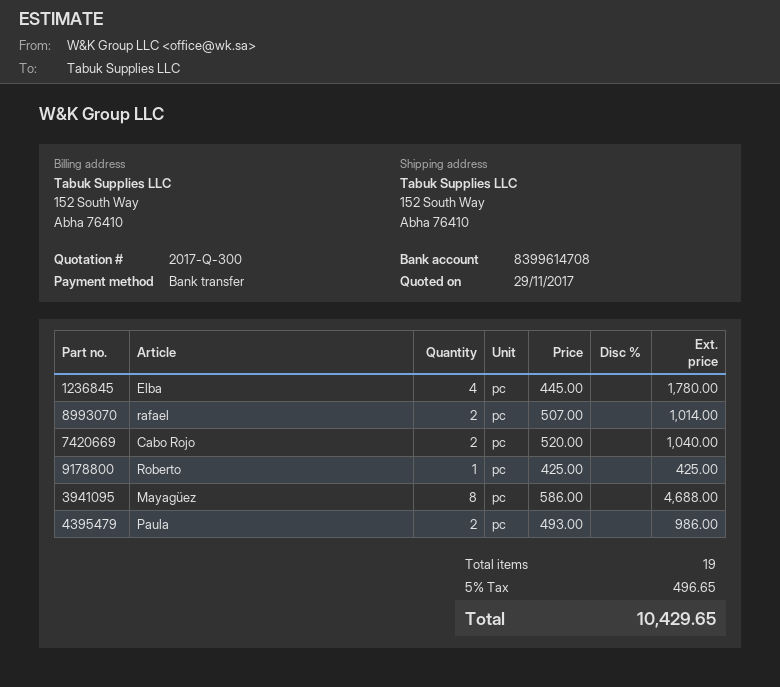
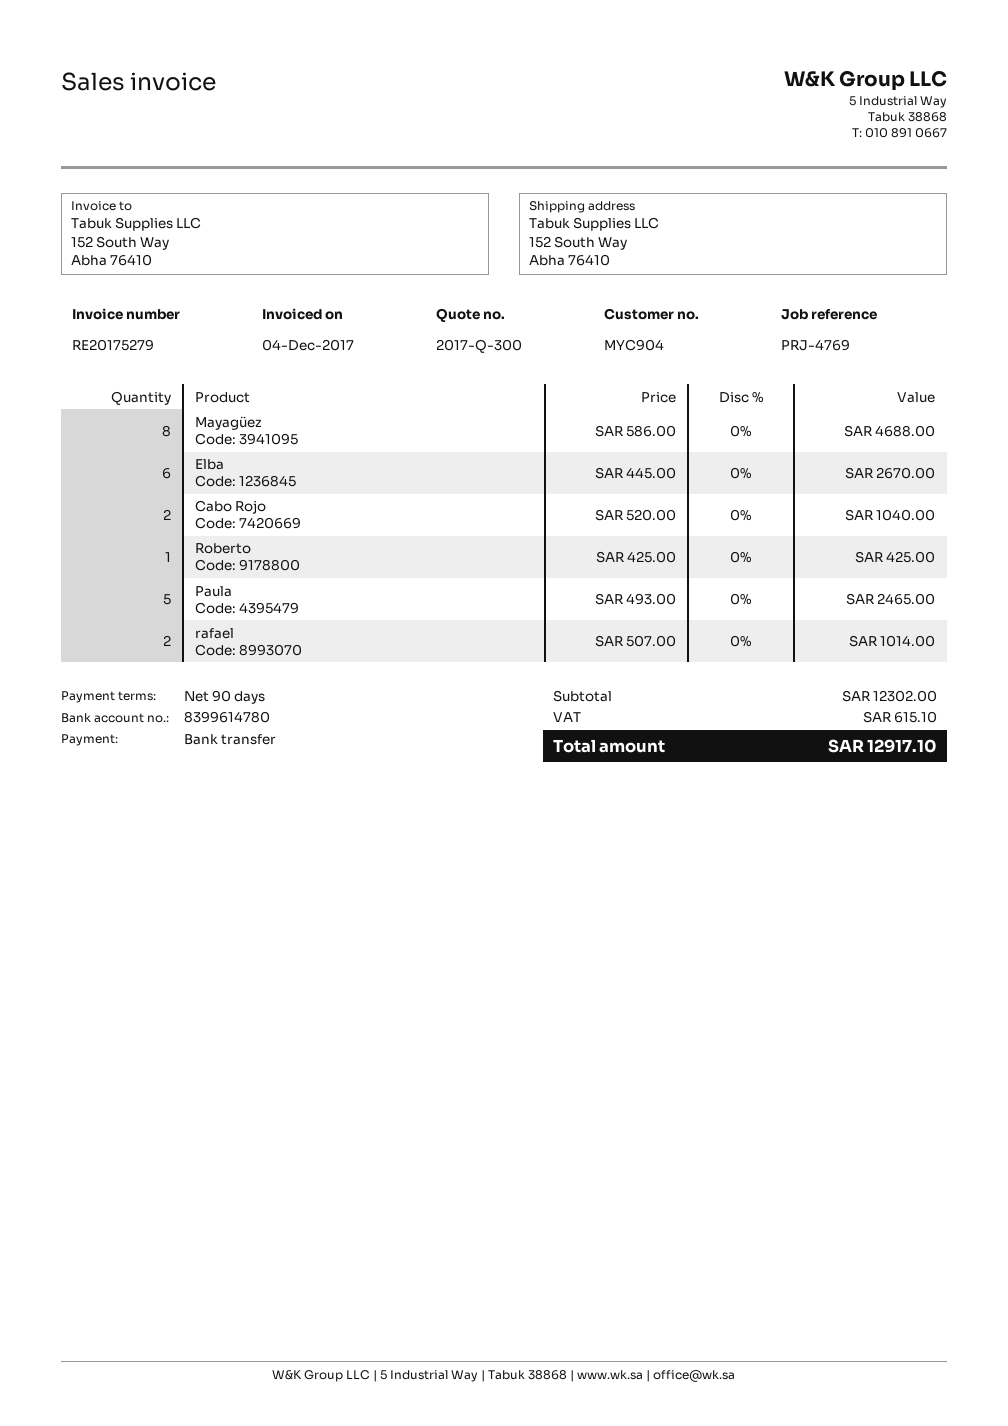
bank account: 8399614708 -> 8399614780
Elba: 4 x 445.00 = 1780.00 -> 6 x 445.00 = 2670.00
Paula: 2 x 493.00 = 986.00 -> 5 x 493.00 = 2465.00
tax: 496.65 -> 615.10
total: 10429.65 -> 12917.10

